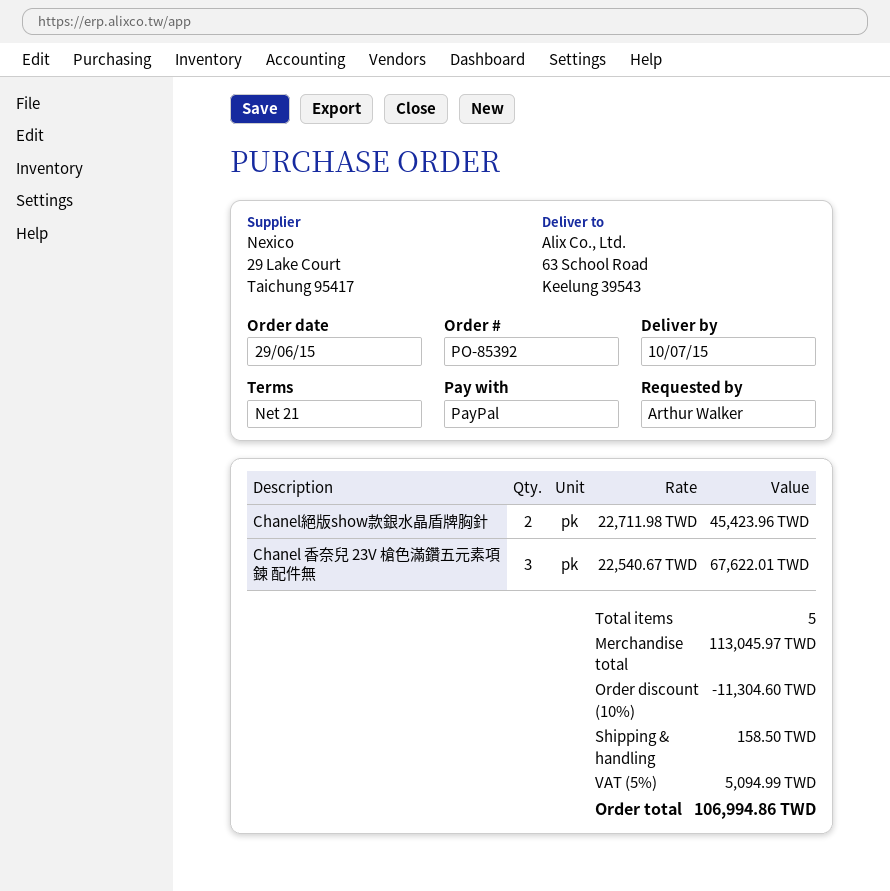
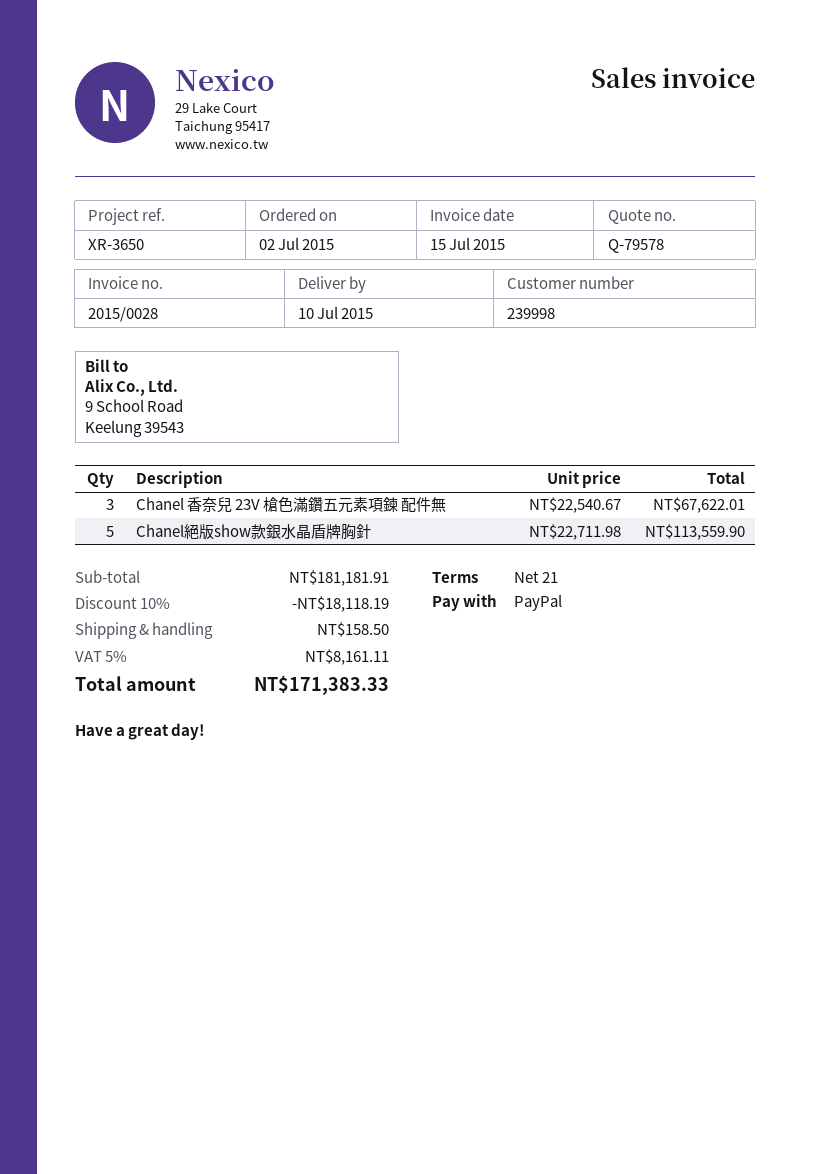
order date: 2015-06-29 -> 2015-07-02
Chanel絕版show款銀水晶盾牌胸針: 2 x 22711.98 = 45423.96 -> 5 x 22711.98 = 113559.90
subtotal: 113045.97 -> 181181.91
discount: 10% = 11304.60 -> 10% = 18118.19
tax: 5% = 5094.99 -> 5% = 8161.11
total: 106994.86 -> 171383.33

